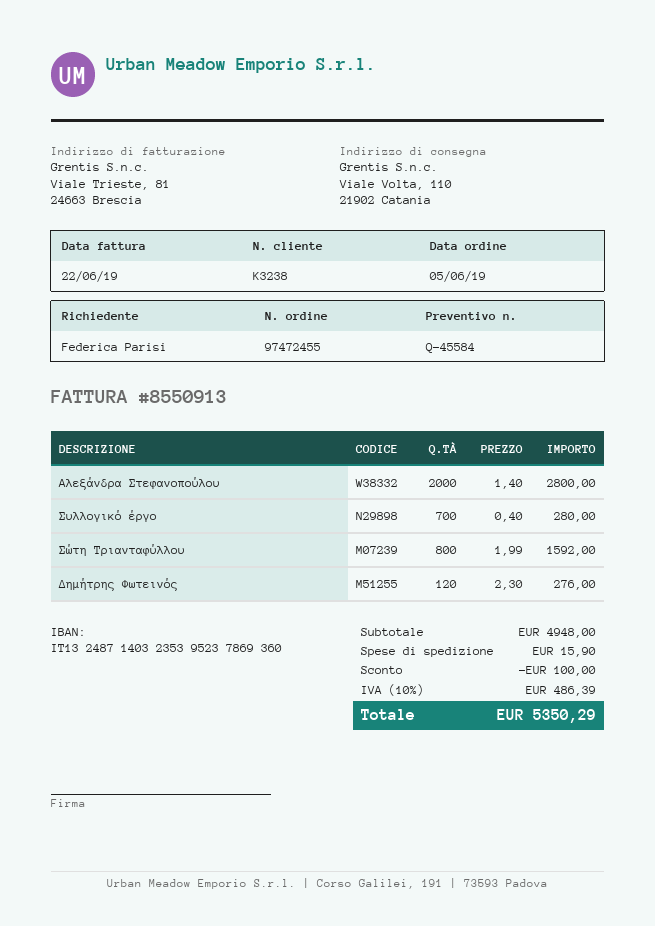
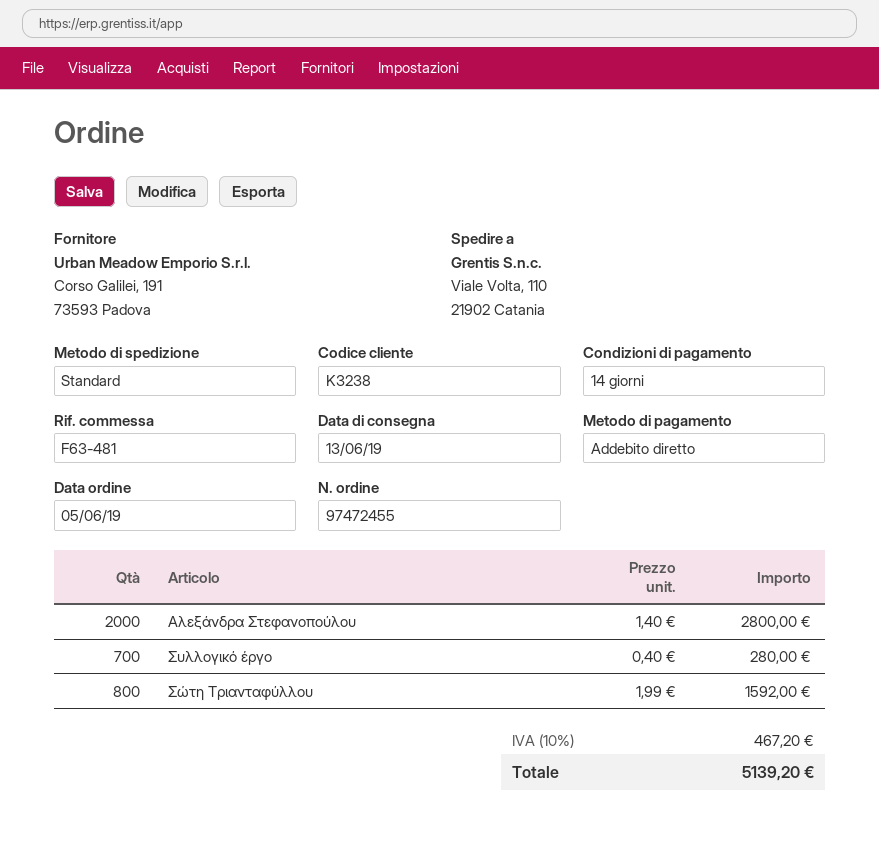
Δημήτρης Φωτεινός: 120 x 2.30 = 276.00 -> none
discount: 100.00 -> none
shipping: 15.90 -> none
tax: 10% = 486.39 -> 10% = 467.20
total: 5350.29 -> 5139.20

